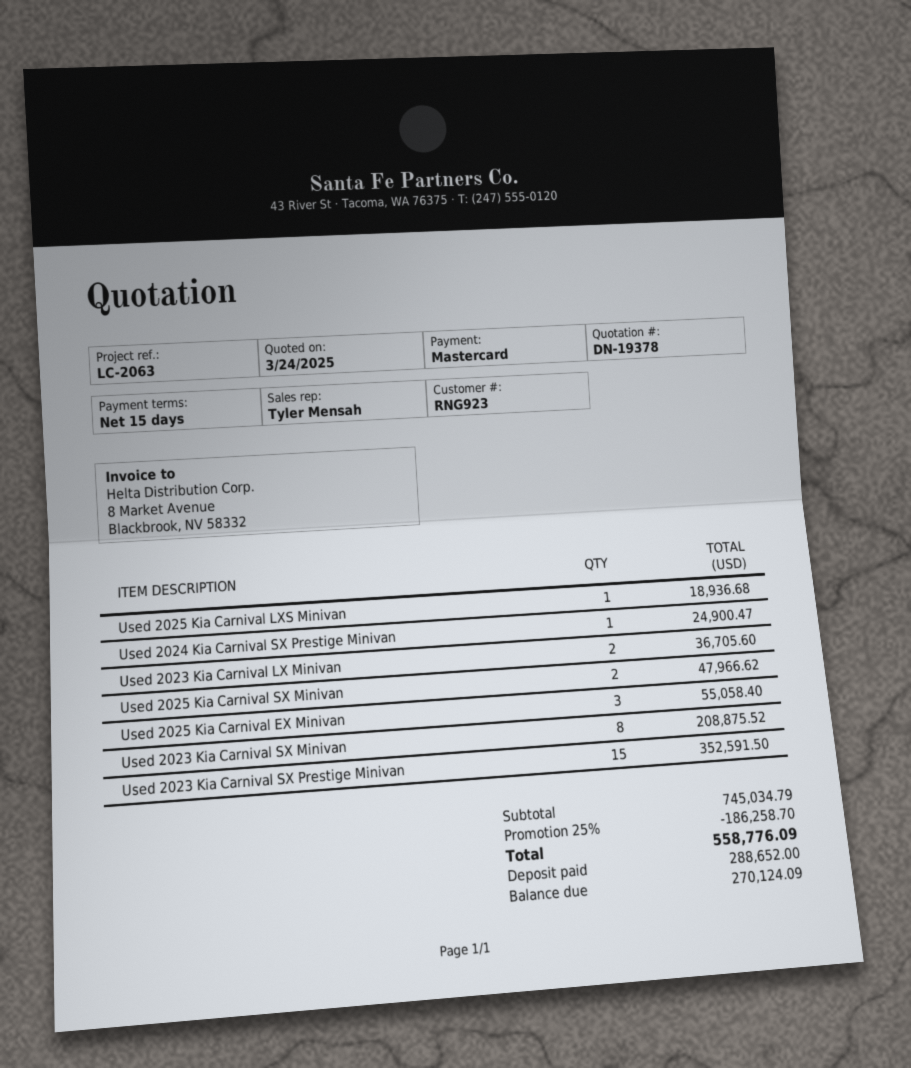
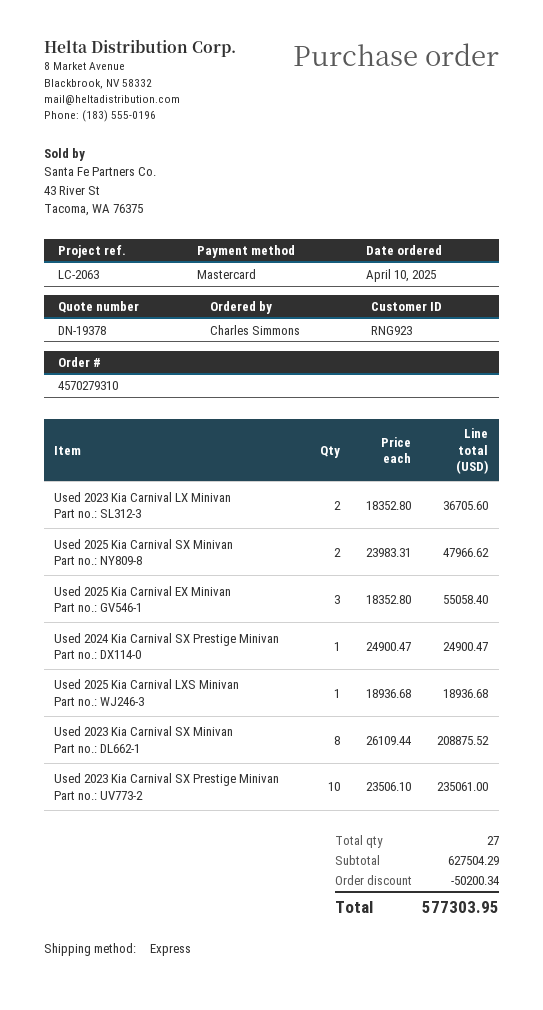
Used 2023 Kia Carnival SX Prestige Minivan: 15 for 352591.50 -> 10 for 235061.00
subtotal: 745034.79 -> 627504.29
discount: 186258.70 -> 50200.34
total: 558776.09 -> 577303.95

